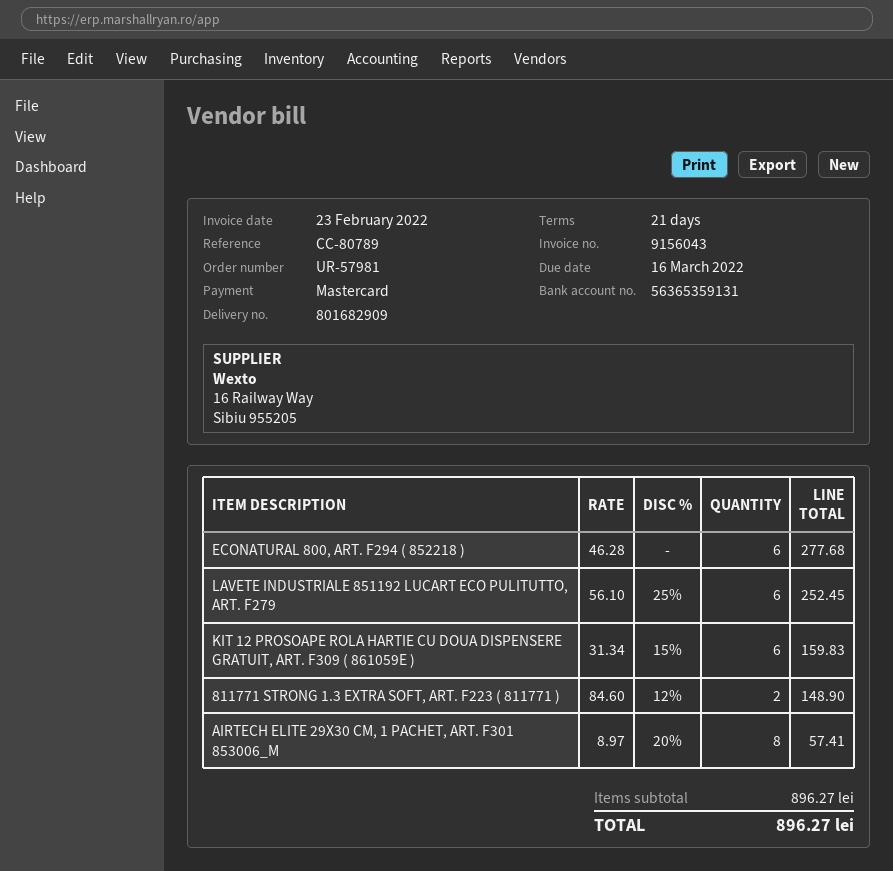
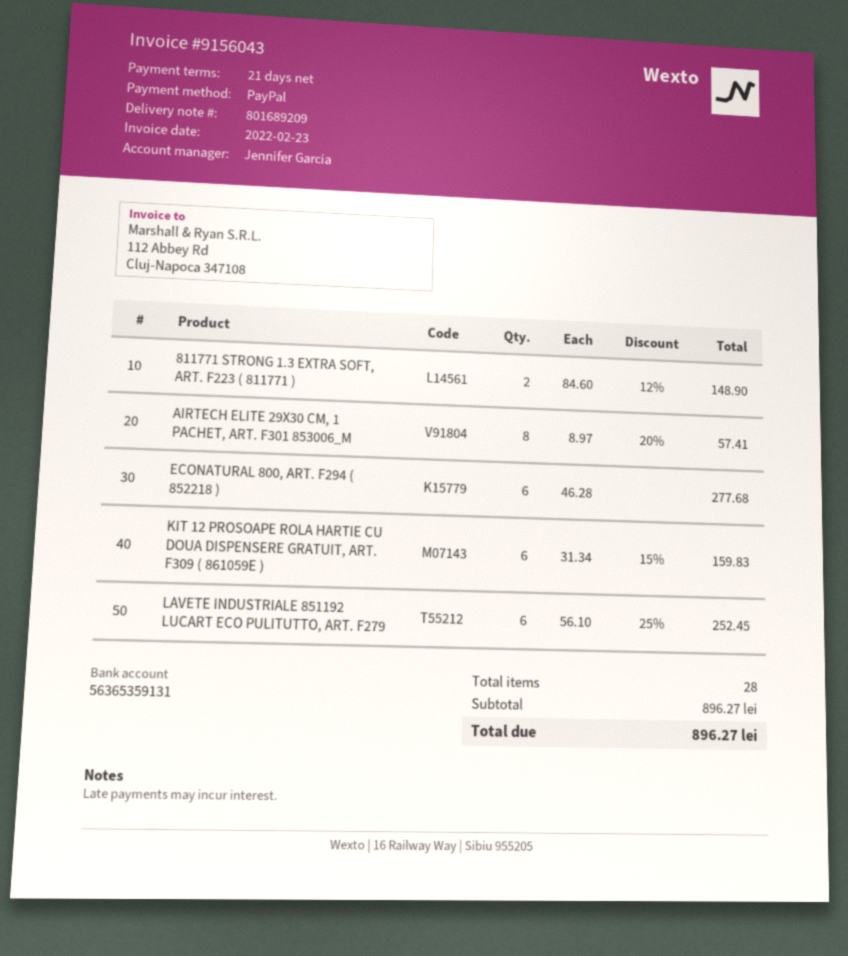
delivery note number: 801682909 -> 801689209
payment method: Mastercard -> PayPal

